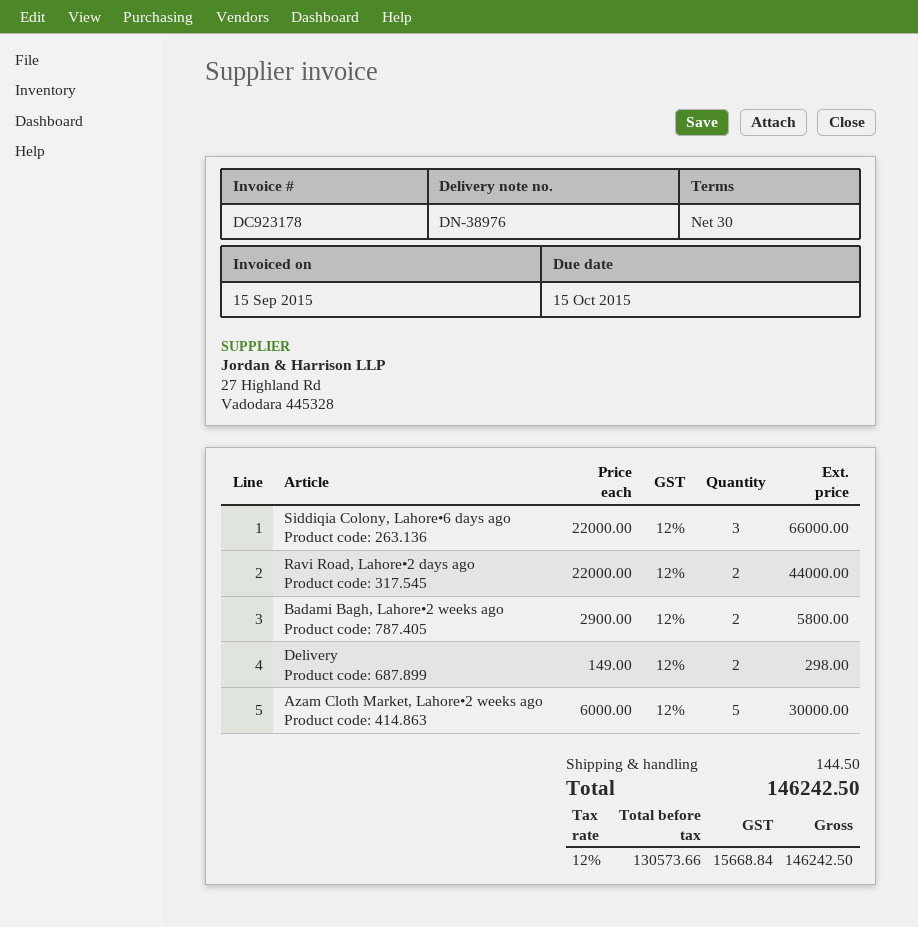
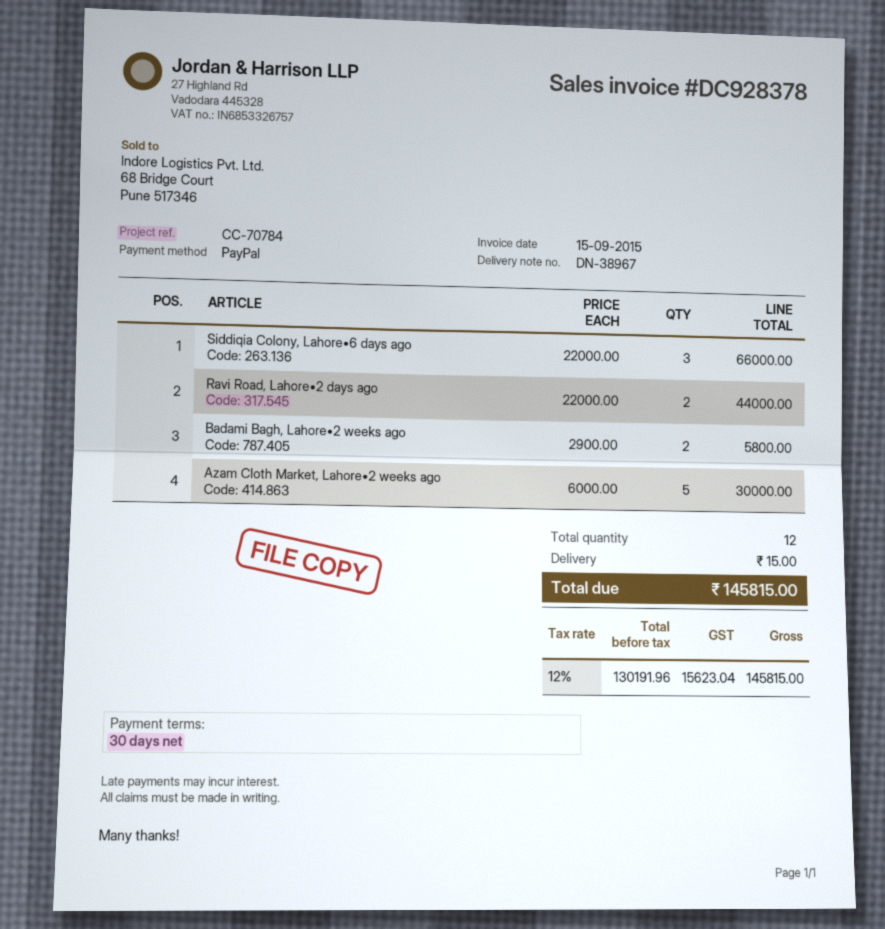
delivery note number: DN-38976 -> DN-38967
invoice number: DC923178 -> DC928378
Delivery: 2 x 149.00 = 298.00 -> none
shipping: 144.50 -> 15.00
net: 130573.66 -> 130191.96
tax: 12% = 15668.84 -> 12% = 15623.04
total: 146242.50 -> 145815.00

